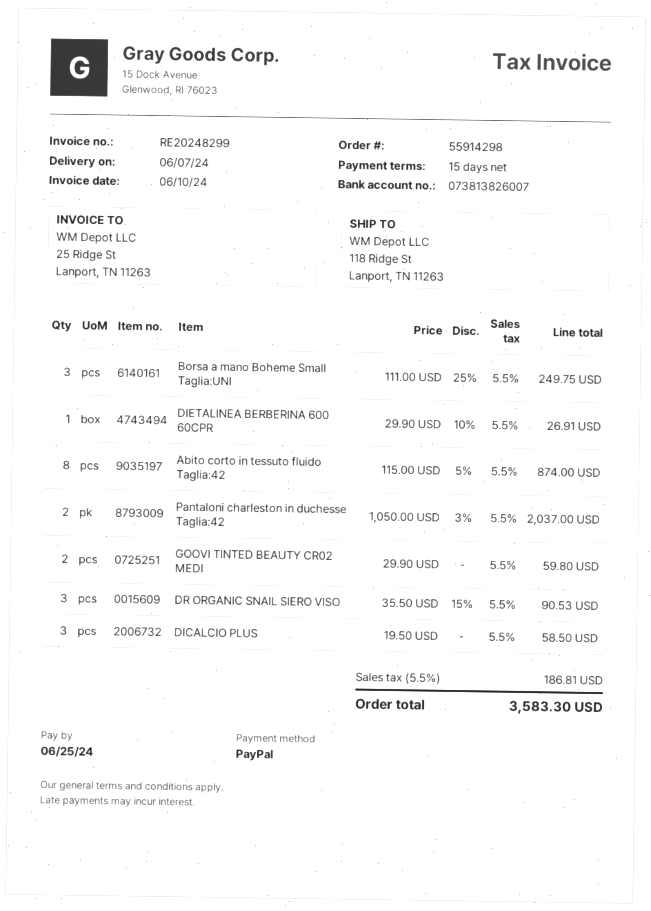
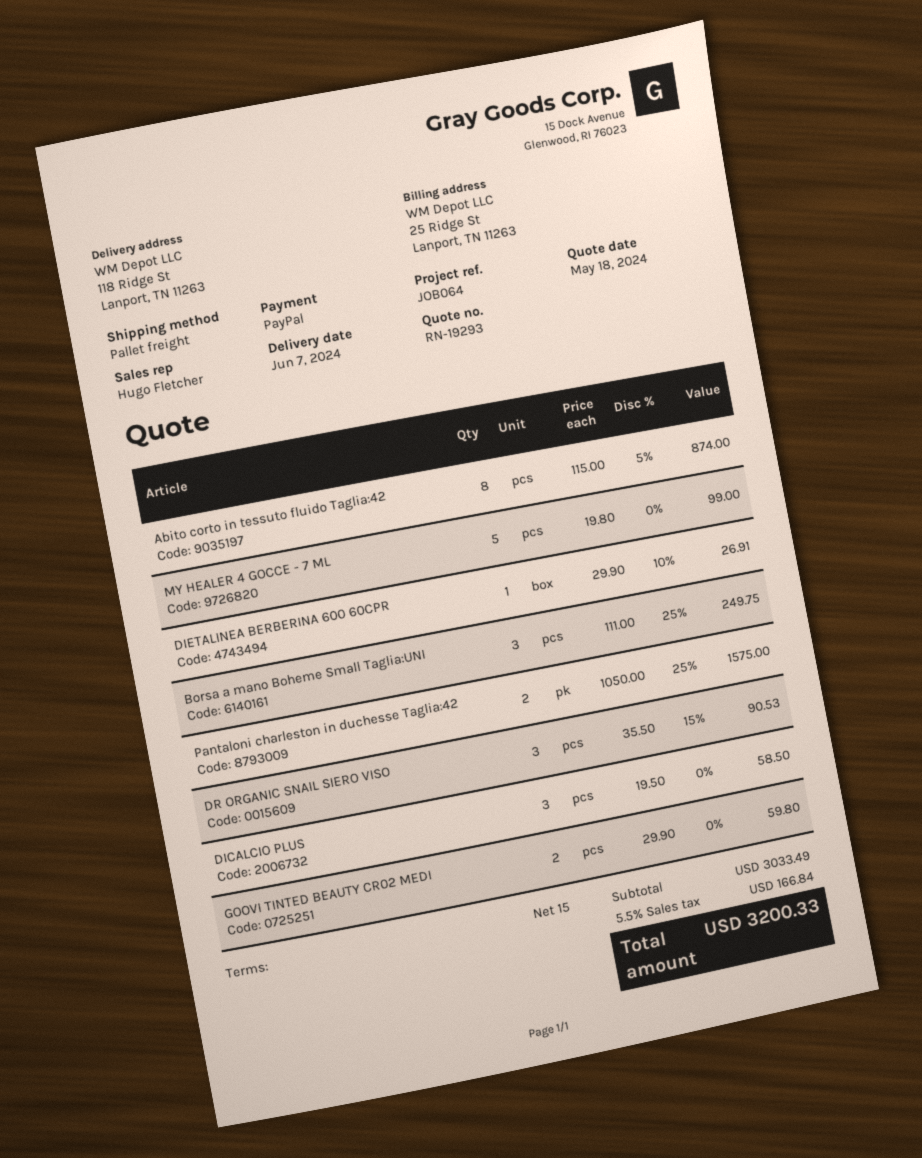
Pantaloni charleston in duchesse Taglia:42: 2 x 1050.00 - 3% = 2037.00 -> 2 x 1050.00 - 25% = 1575.00
MY HEALER 4 GOCCE - 7 ML: none -> 5 x 19.80 = 99.00
tax: 5.5% = 186.81 -> 5.5% = 166.84
total: 3583.30 -> 3200.33

